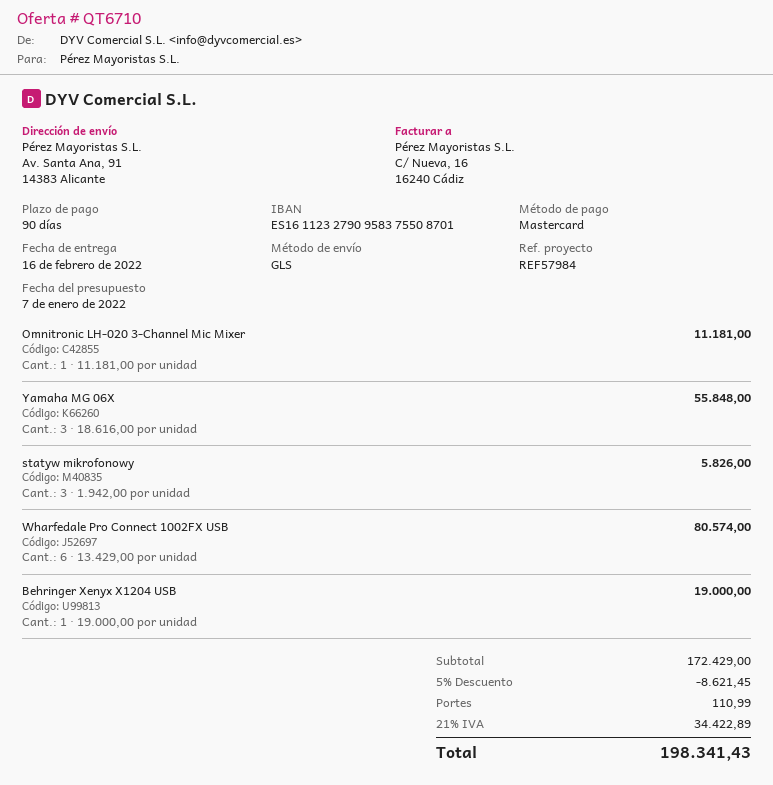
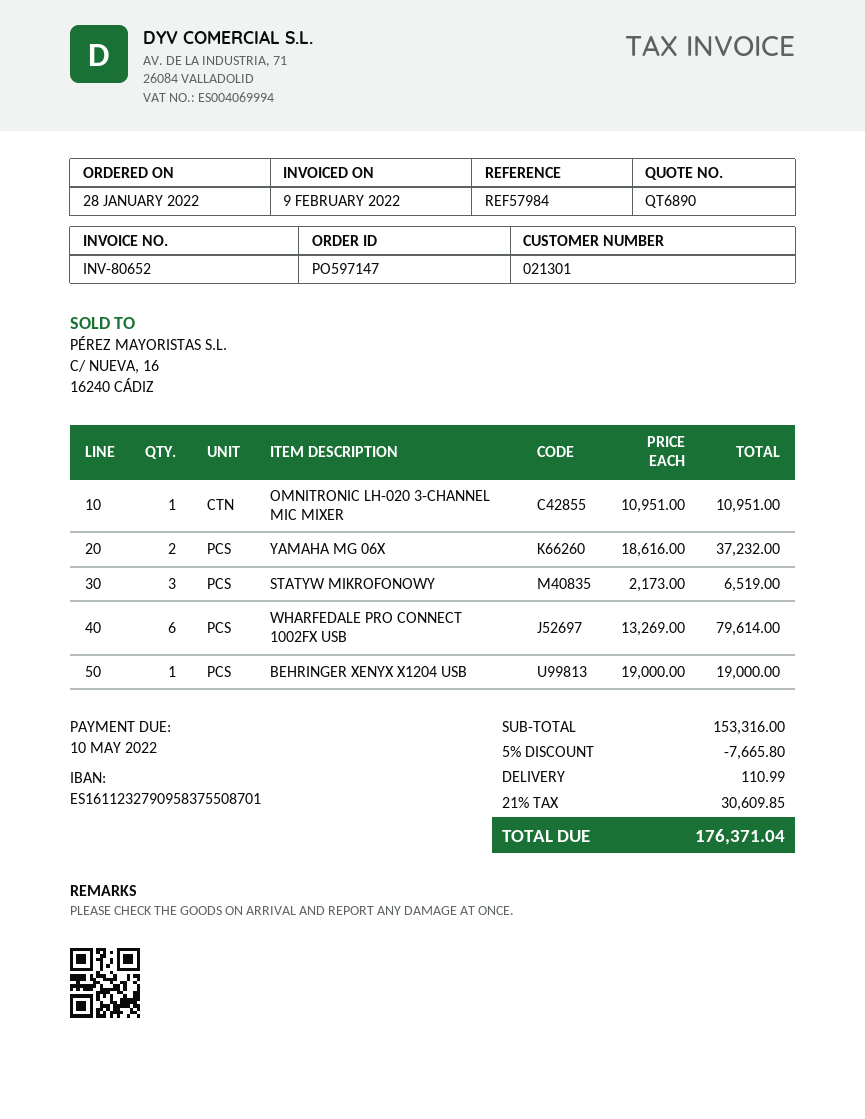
quote number: QT6710 -> QT6890
Omnitronic LH-020 3-Channel Mic Mixer: 1 x 11181.00 = 11181.00 -> 1 x 10951.00 = 10951.00
Yamaha MG 06X: 3 x 18616.00 = 55848.00 -> 2 x 18616.00 = 37232.00
statyw mikrofonowy: 3 x 1942.00 = 5826.00 -> 3 x 2173.00 = 6519.00
Wharfedale Pro Connect 1002FX USB: 6 x 13429.00 = 80574.00 -> 6 x 13269.00 = 79614.00
subtotal: 172429.00 -> 153316.00
discount: 5% = 8621.45 -> 5% = 7665.80
tax: 21% = 34422.89 -> 21% = 30609.85
total: 198341.43 -> 176371.04

